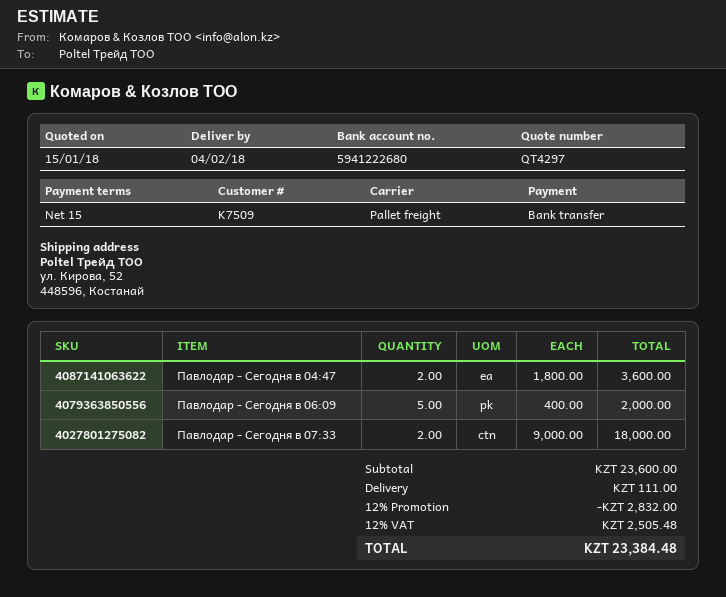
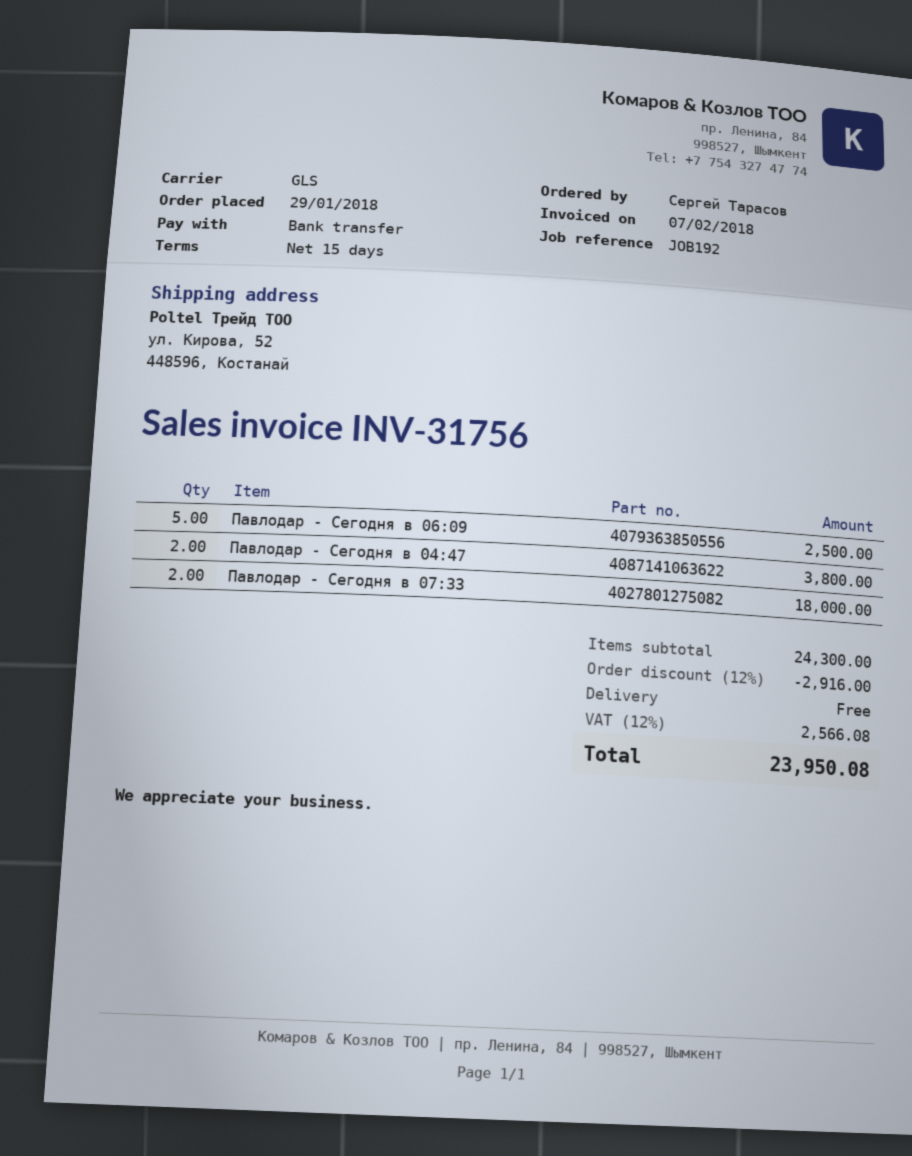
shipping method: pallet freight -> GLS
Павлодар - Сегодня в 04:47: 2 for 3600.00 -> 2 for 3800.00
Павлодар - Сегодня в 06:09: 5 for 2000.00 -> 5 for 2500.00
subtotal: 23600.00 -> 24300.00
discount: 12% = 2832.00 -> 12% = 2916.00
shipping: 111.00 -> 0.00
tax: 12% = 2505.48 -> 12% = 2566.08
total: 23384.48 -> 23950.08

